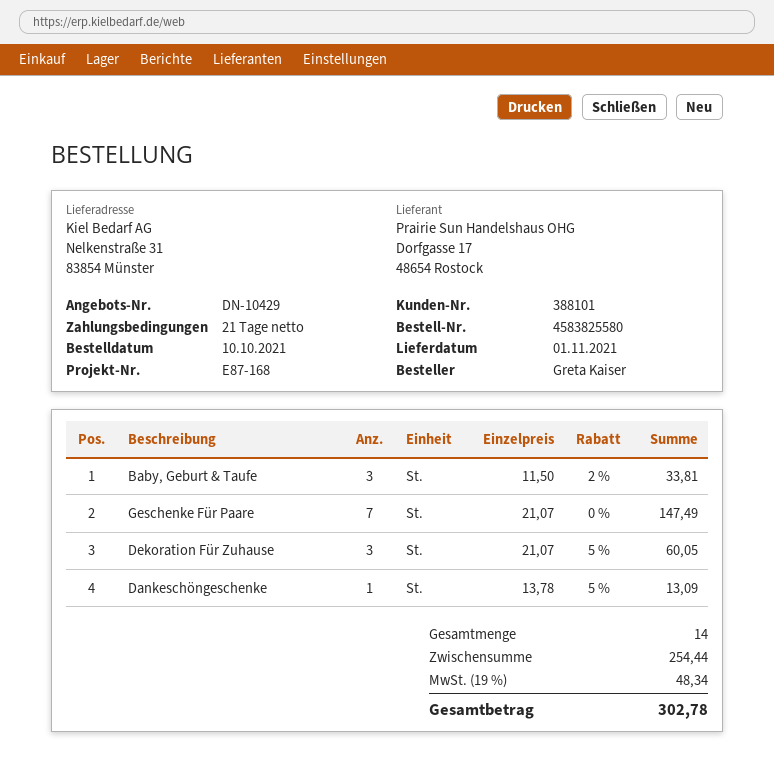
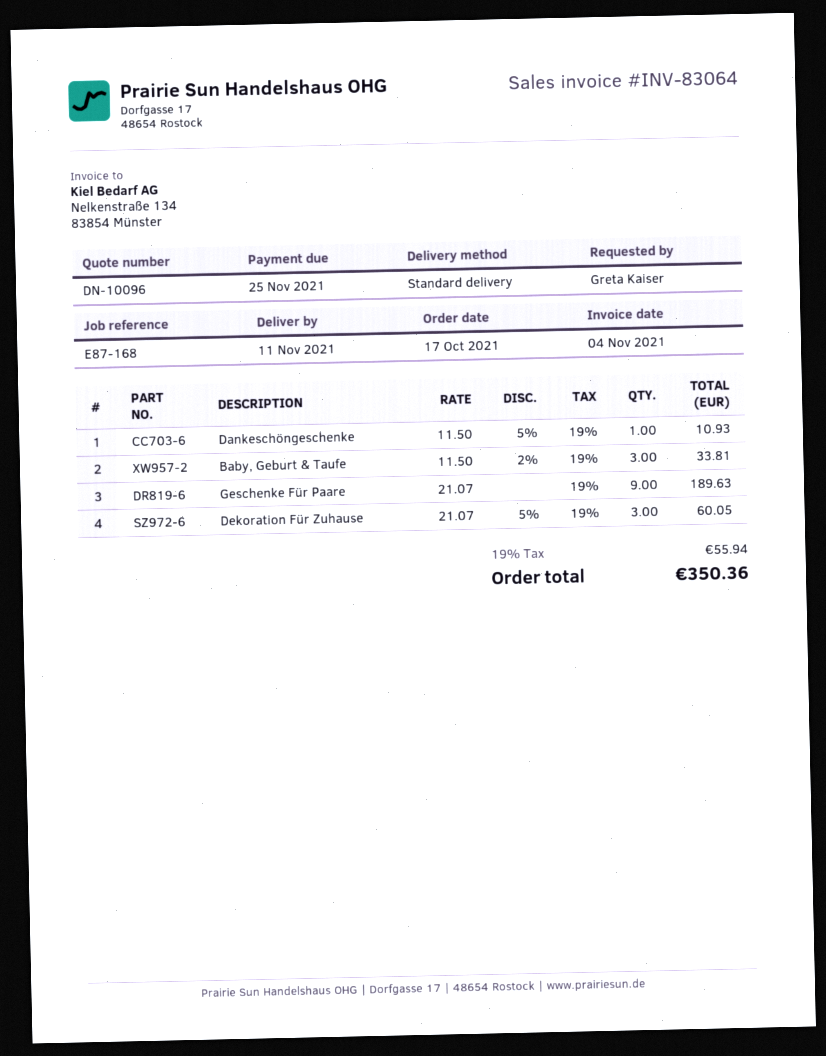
quote number: DN-10429 -> DN-10096
order date: 2021-10-10 -> 2021-10-17
delivery date: 2021-11-01 -> 2021-11-11
Geschenke Für Paare: 7 x 21.07 = 147.49 -> 9 x 21.07 = 189.63
Dankeschöngeschenke: 1 x 13.78 - 5% = 13.09 -> 1 x 11.50 - 5% = 10.93
tax: 19% = 48.34 -> 19% = 55.94
total: 302.78 -> 350.36

